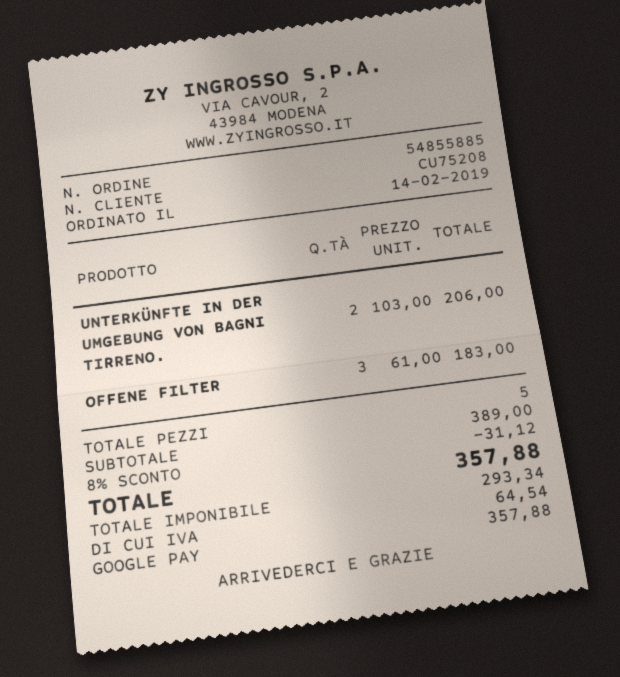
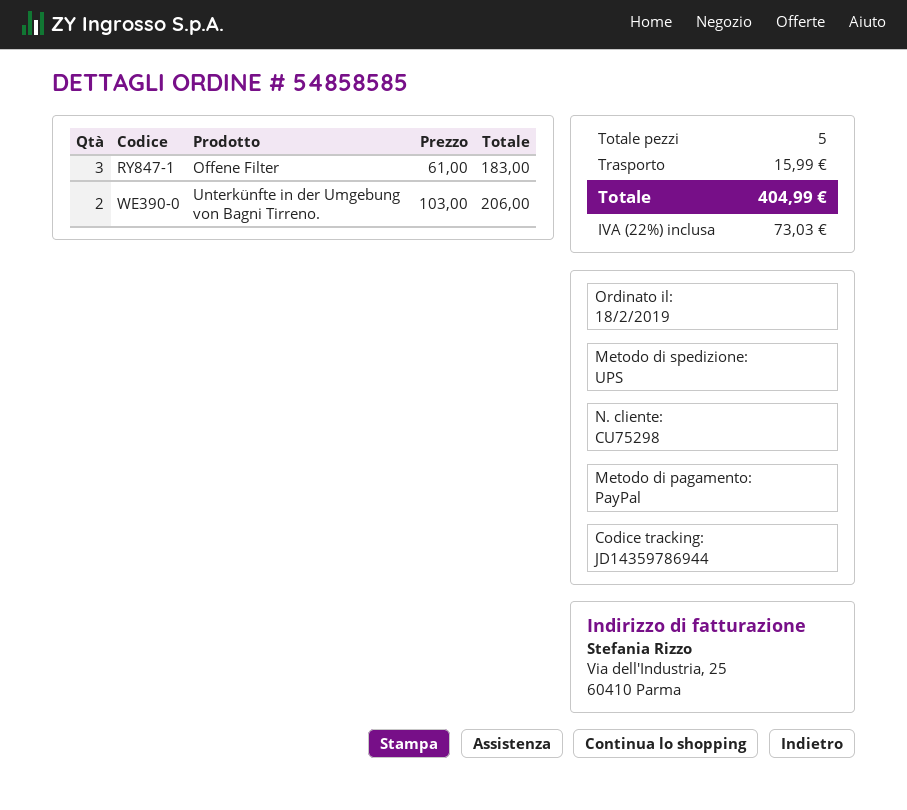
order number: 54855885 -> 54858585
order date: 2019-02-14 -> 2019-02-18
customer number: CU75208 -> CU75298
payment method: Google Pay -> PayPal
discount: 8% = 31.12 -> none
shipping: none -> 15.99
tax: 64.54 -> 73.03
total: 357.88 -> 404.99

